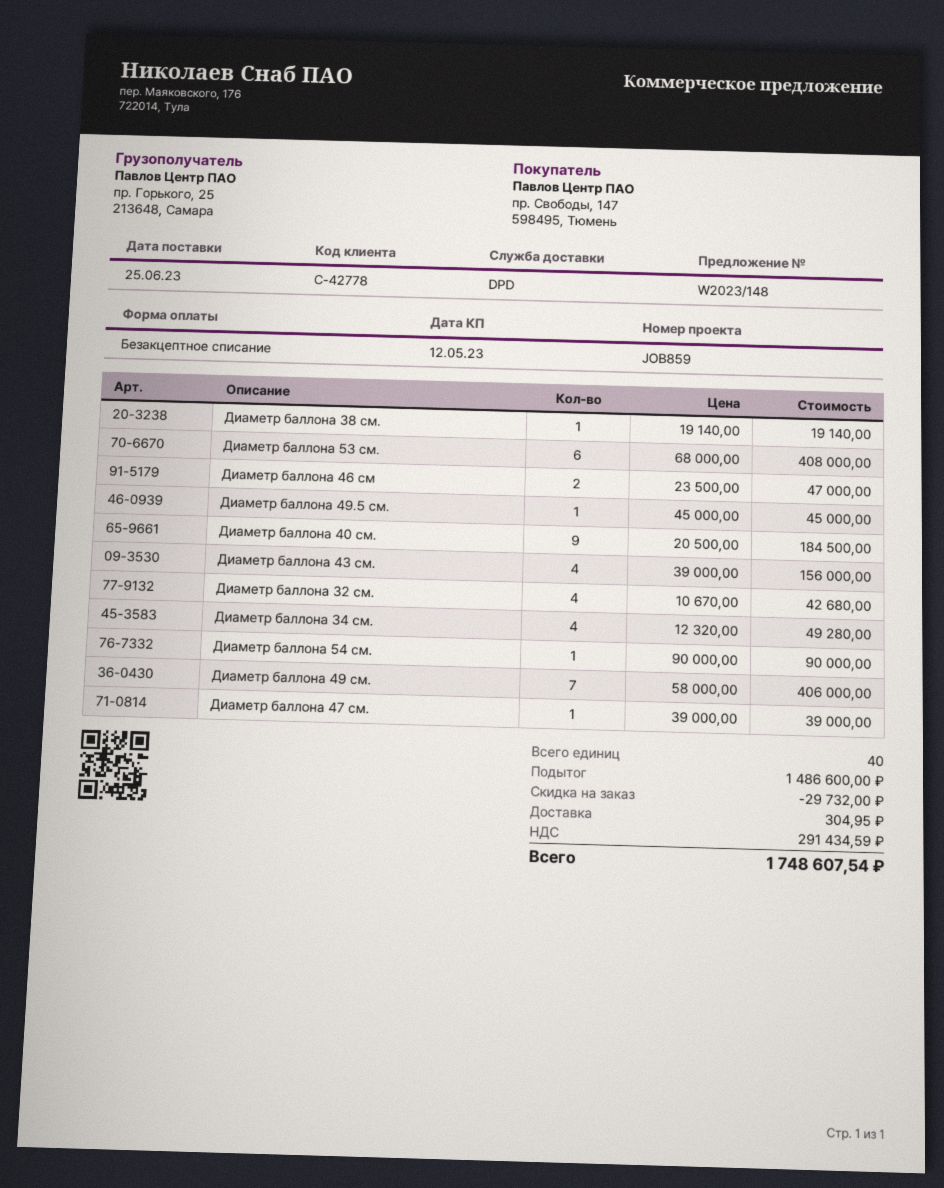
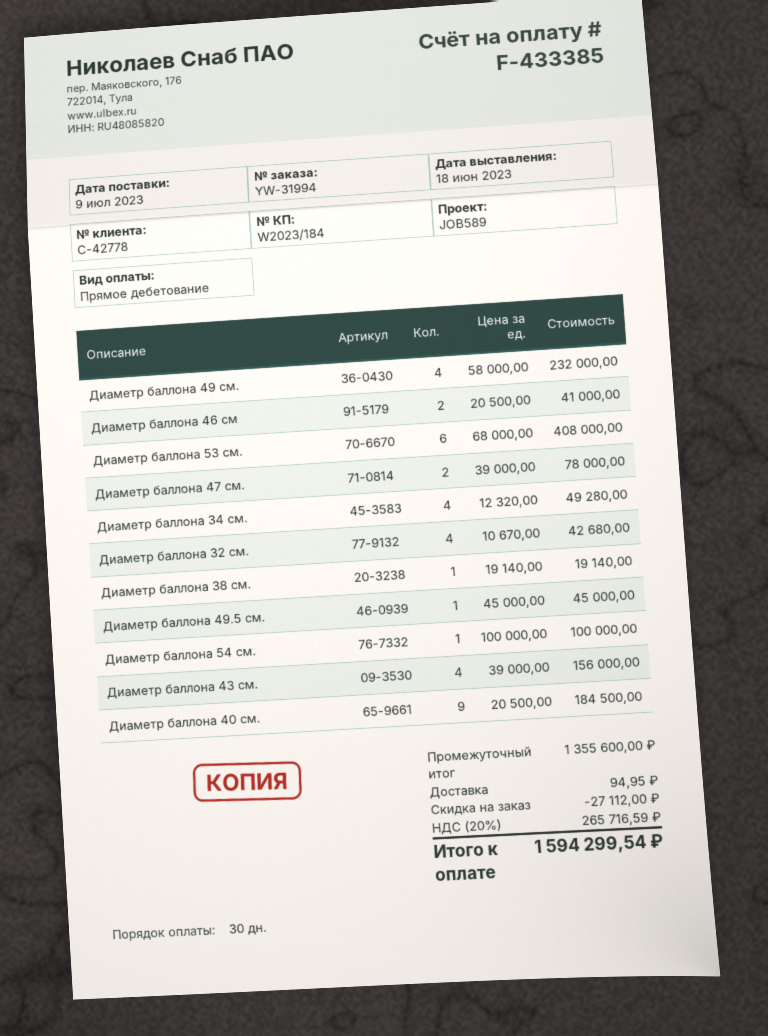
quote number: W2023/148 -> W2023/184
delivery date: 2023-06-25 -> 2023-07-09
reference: JOB859 -> JOB589
Диаметр баллона 46 см: 2 x 23500.00 = 47000.00 -> 2 x 20500.00 = 41000.00
Диаметр баллона 54 см.: 1 x 90000.00 = 90000.00 -> 1 x 100000.00 = 100000.00
Диаметр баллона 49 см.: 7 x 58000.00 = 406000.00 -> 4 x 58000.00 = 232000.00
Диаметр баллона 47 см.: 1 x 39000.00 = 39000.00 -> 2 x 39000.00 = 78000.00
subtotal: 1486600.00 -> 1355600.00
discount: 29732.00 -> 27112.00
shipping: 304.95 -> 94.95
tax: 291434.59 -> 265716.59
total: 1748607.54 -> 1594299.54

